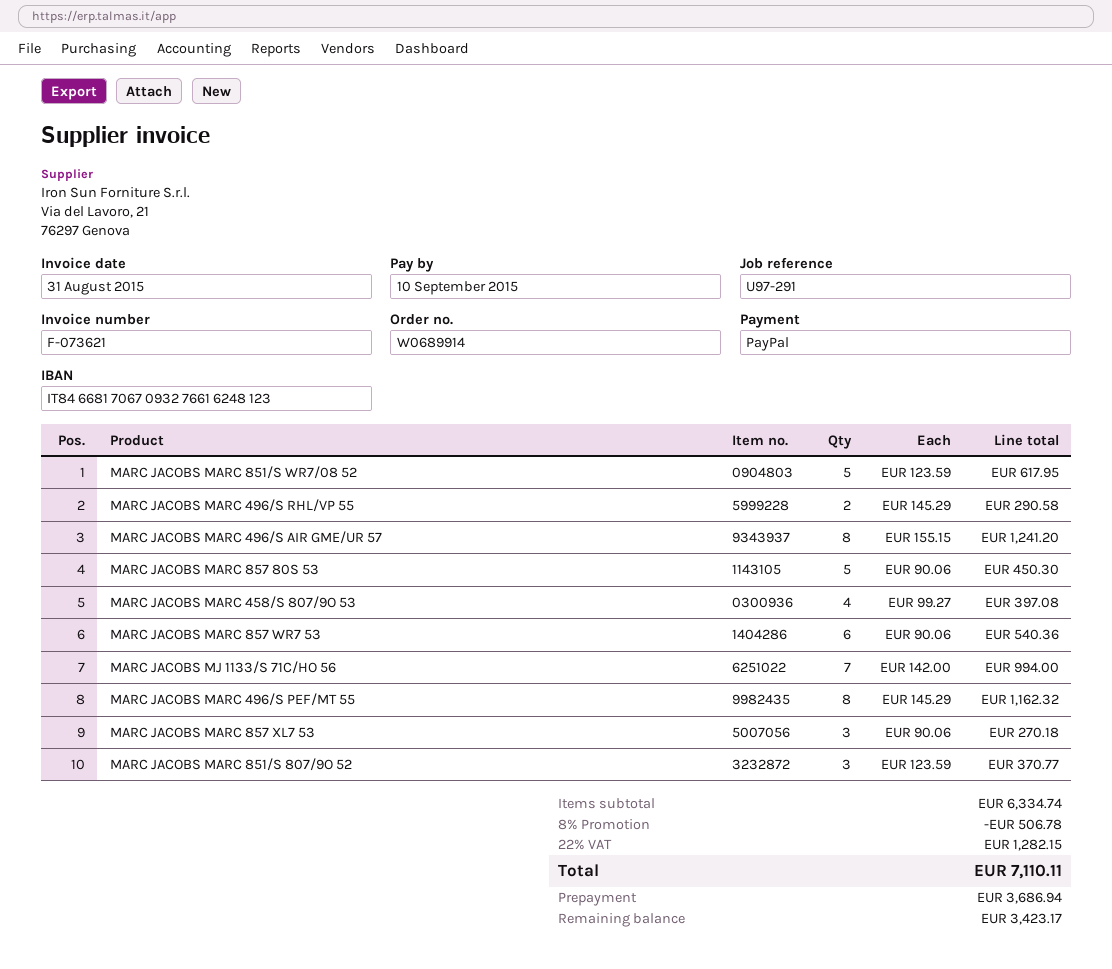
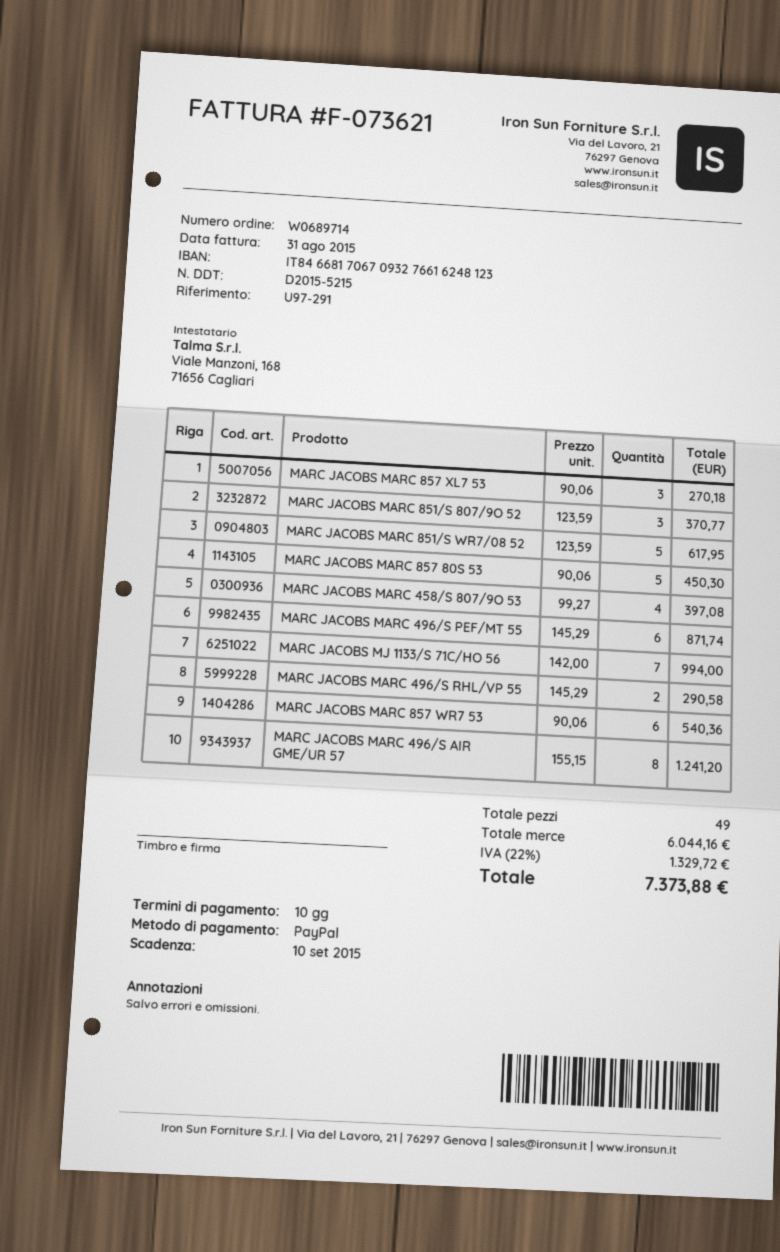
order number: W0689914 -> W0689714
MARC JACOBS MARC 496/S PEF/MT 55: 8 x 145.29 = 1162.32 -> 6 x 145.29 = 871.74
subtotal: 6334.74 -> 6044.16
discount: 8% = 506.78 -> none
tax: 22% = 1282.15 -> 22% = 1329.72
total: 7110.11 -> 7373.88

